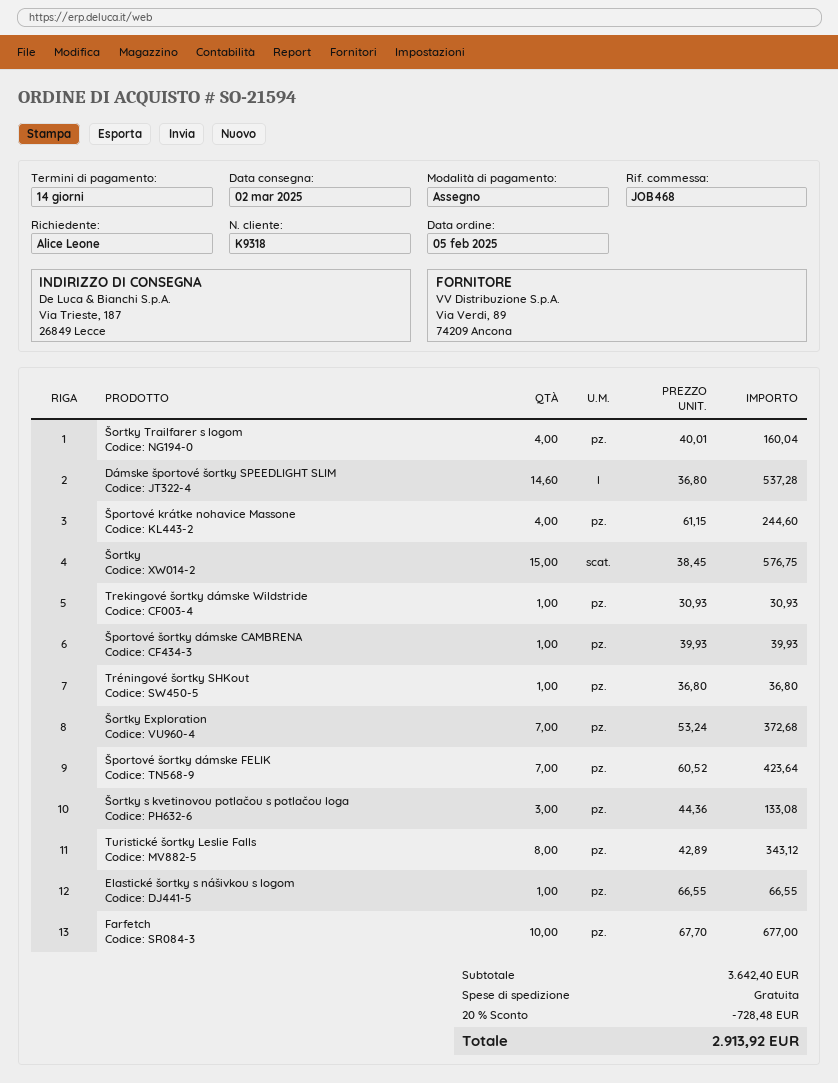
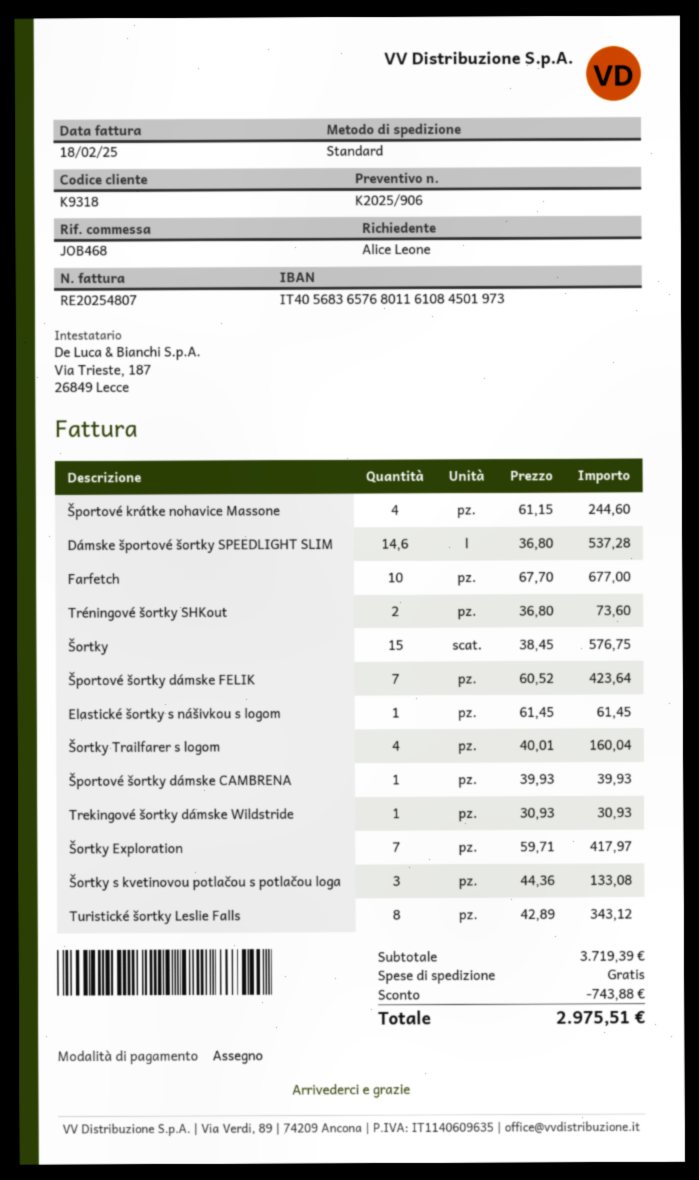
Tréningové šortky SHKout: 1 x 36.80 = 36.80 -> 2 x 36.80 = 73.60
Šortky Exploration: 7 x 53.24 = 372.68 -> 7 x 59.71 = 417.97
Elastické šortky s nášivkou s logom: 1 x 66.55 = 66.55 -> 1 x 61.45 = 61.45
subtotal: 3642.40 -> 3719.39
discount: 728.48 -> 743.88
total: 2913.92 -> 2975.51

